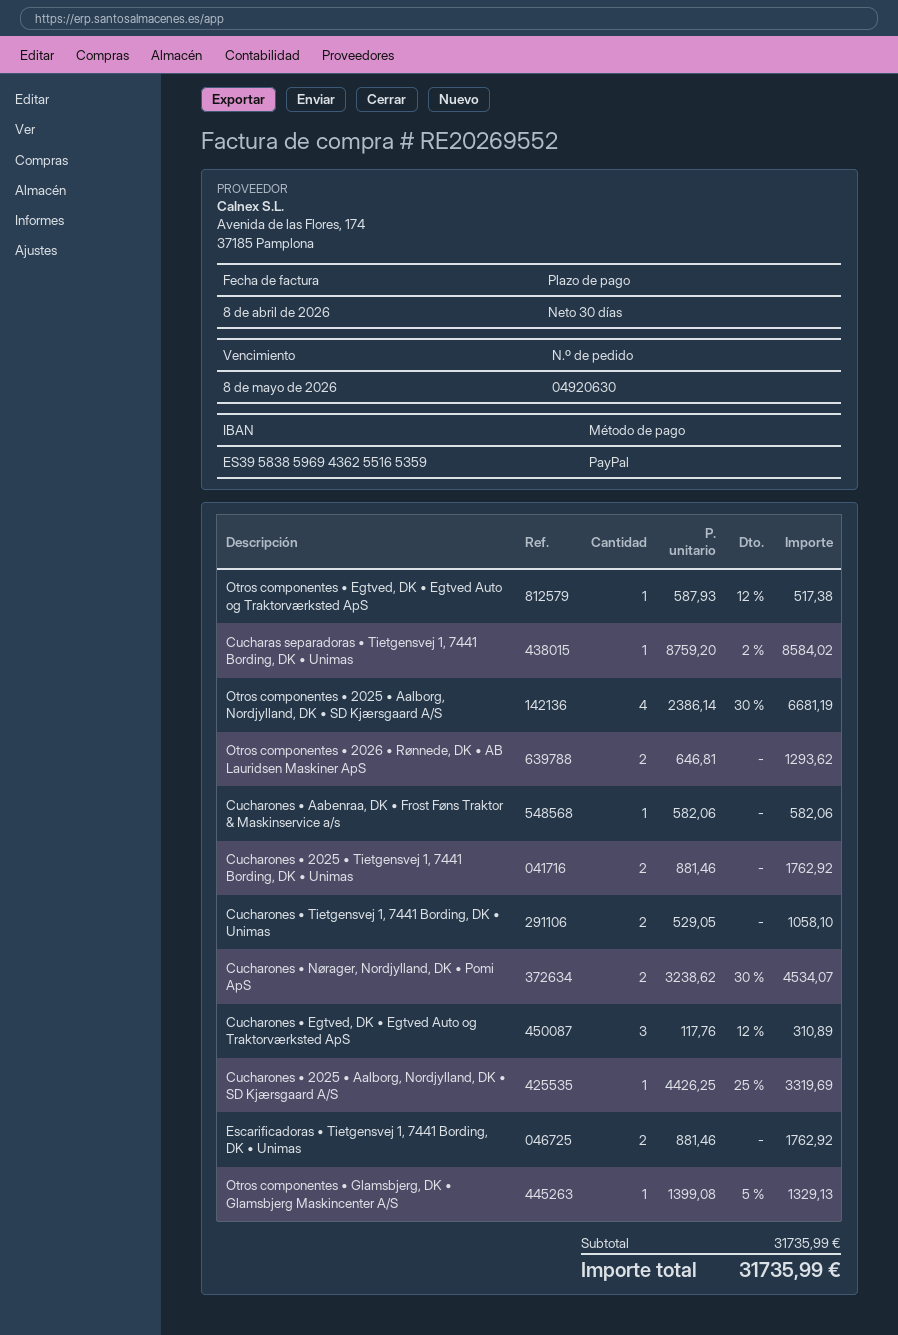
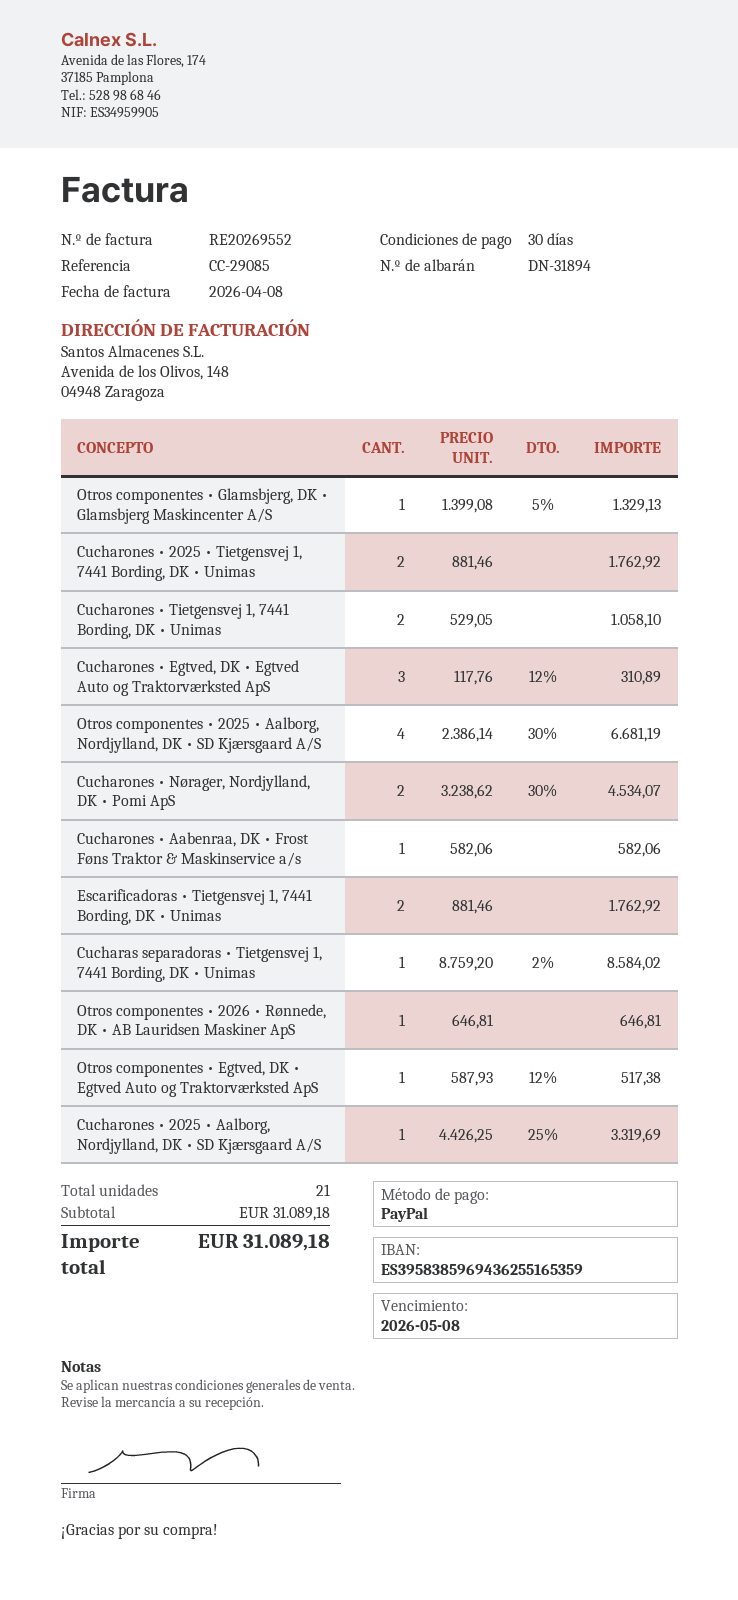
Otros componentes • 2026 • Rønnede, DK • AB Lauridsen Maskiner ApS: 2 x 646.81 = 1293.62 -> 1 x 646.81 = 646.81
subtotal: 31735.99 -> 31089.18
total: 31735.99 -> 31089.18

